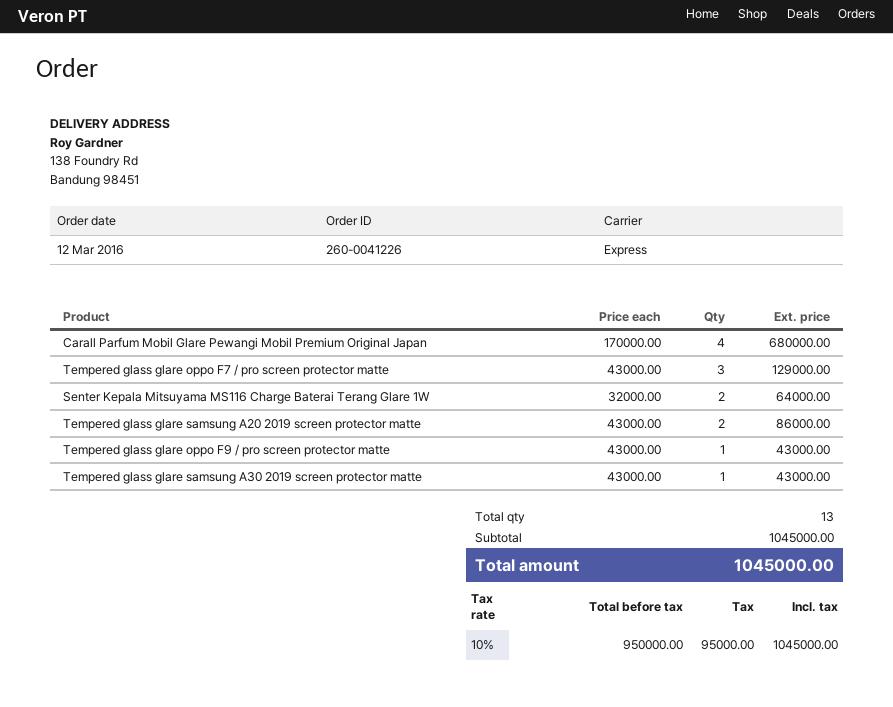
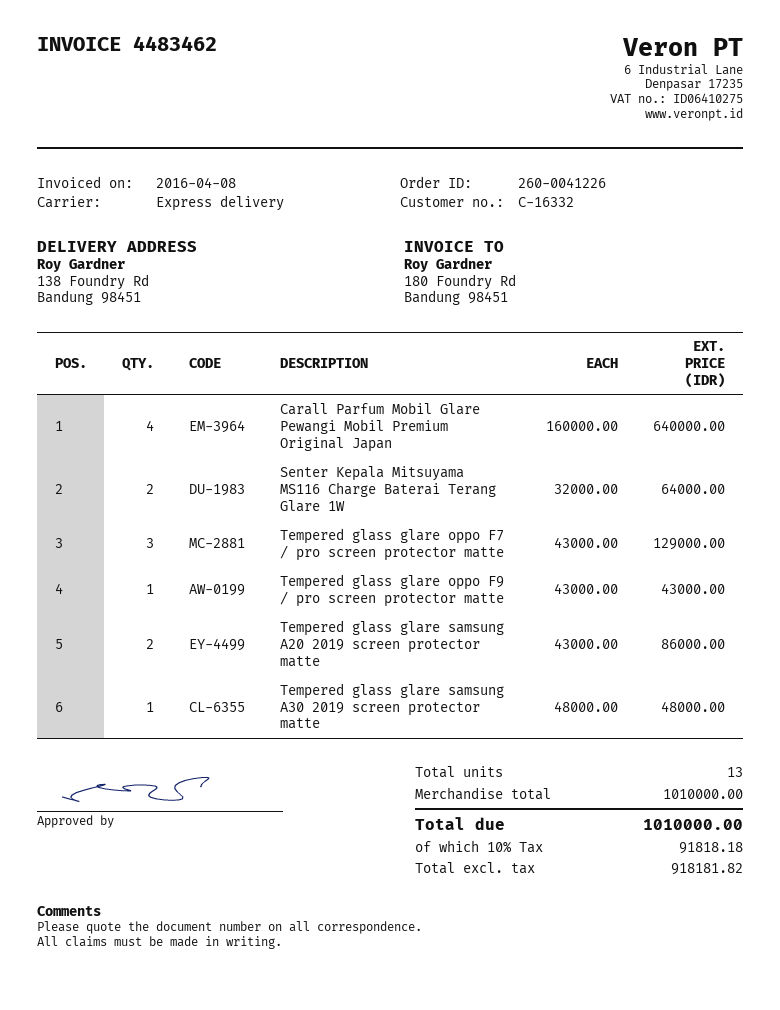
Carall Parfum Mobil Glare Pewangi Mobil Premium Original Japan: 4 x 170000.00 = 680000.00 -> 4 x 160000.00 = 640000.00
Tempered glass glare samsung A30 2019 screen protector matte: 1 x 43000.00 = 43000.00 -> 1 x 48000.00 = 48000.00
subtotal: 1045000.00 -> 1010000.00
net: 950000.00 -> 918181.82
tax: 10% = 95000.00 -> 10% = 91818.18
total: 1045000.00 -> 1010000.00

